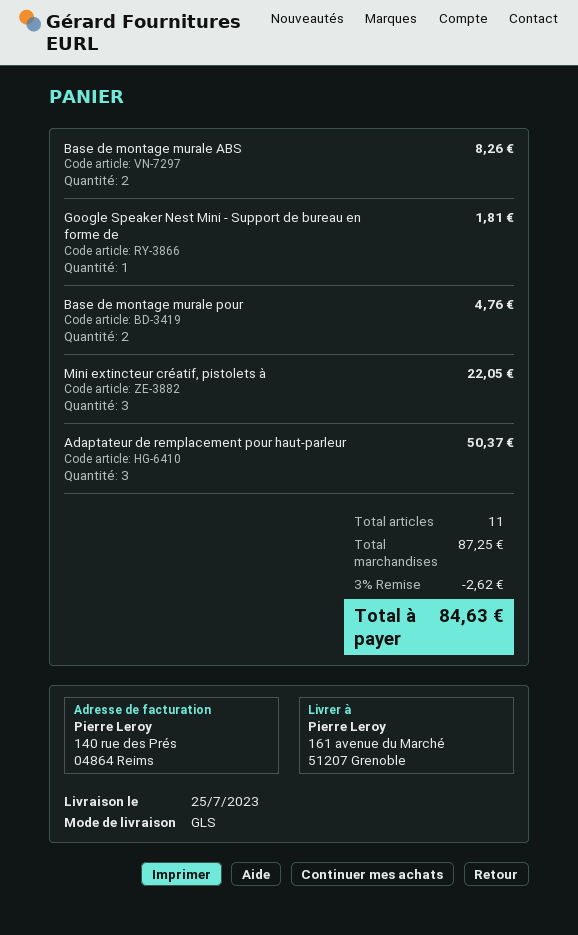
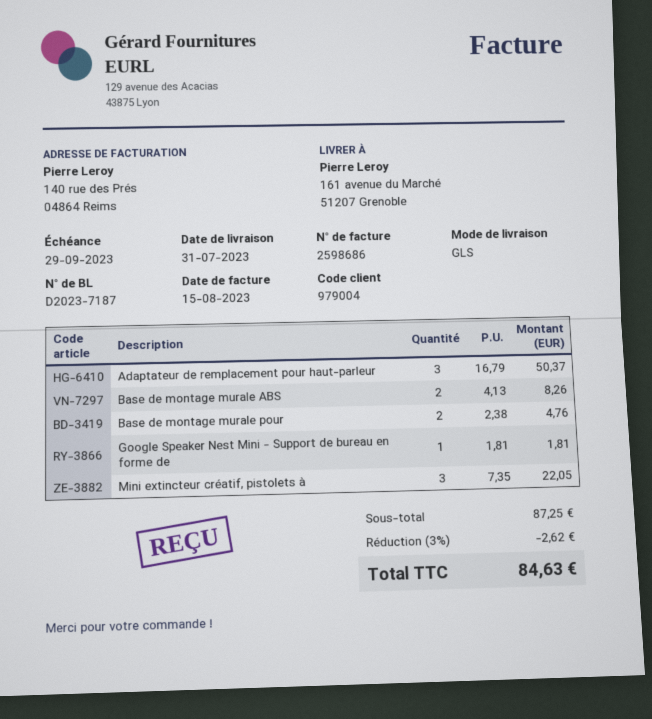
delivery date: 2023-07-25 -> 2023-07-31

